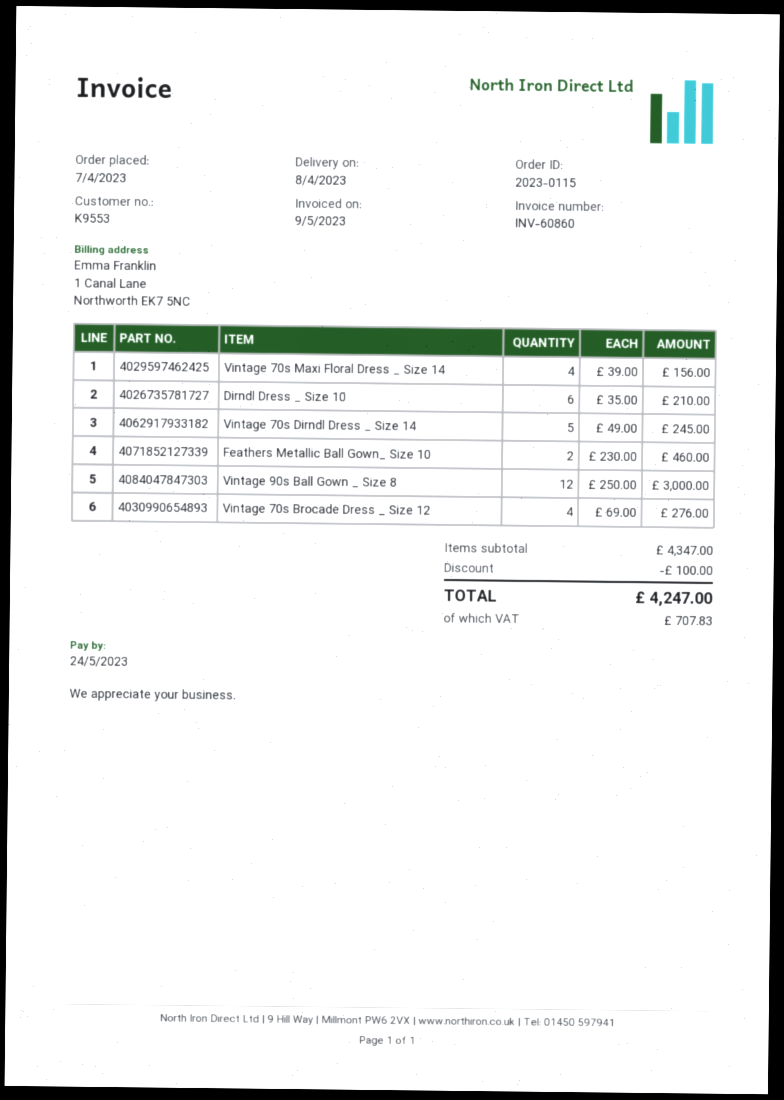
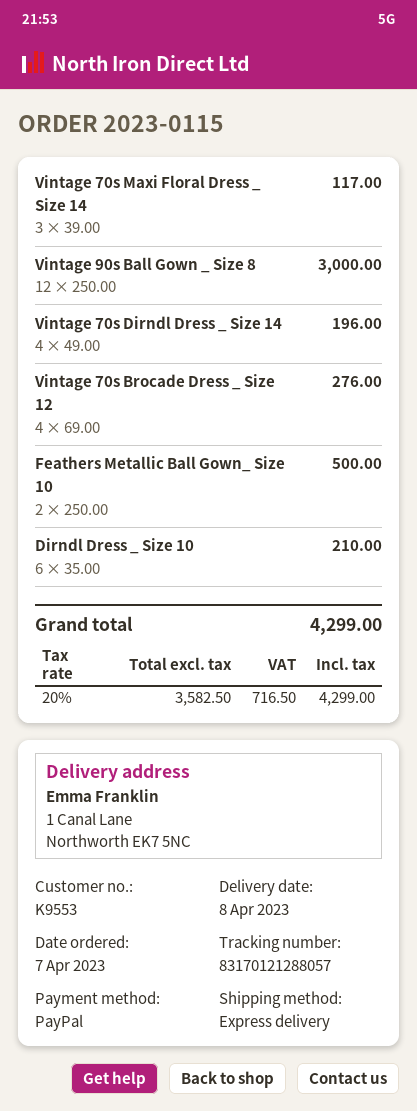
Vintage 70s Maxi Floral Dress _ Size 14: 4 x 39.00 = 156.00 -> 3 x 39.00 = 117.00
Vintage 70s Dirndl Dress _ Size 14: 5 x 49.00 = 245.00 -> 4 x 49.00 = 196.00
Feathers Metallic Ball Gown_ Size 10: 2 x 230.00 = 460.00 -> 2 x 250.00 = 500.00
discount: 100.00 -> none
tax: 707.83 -> 716.50
total: 4247.00 -> 4299.00

